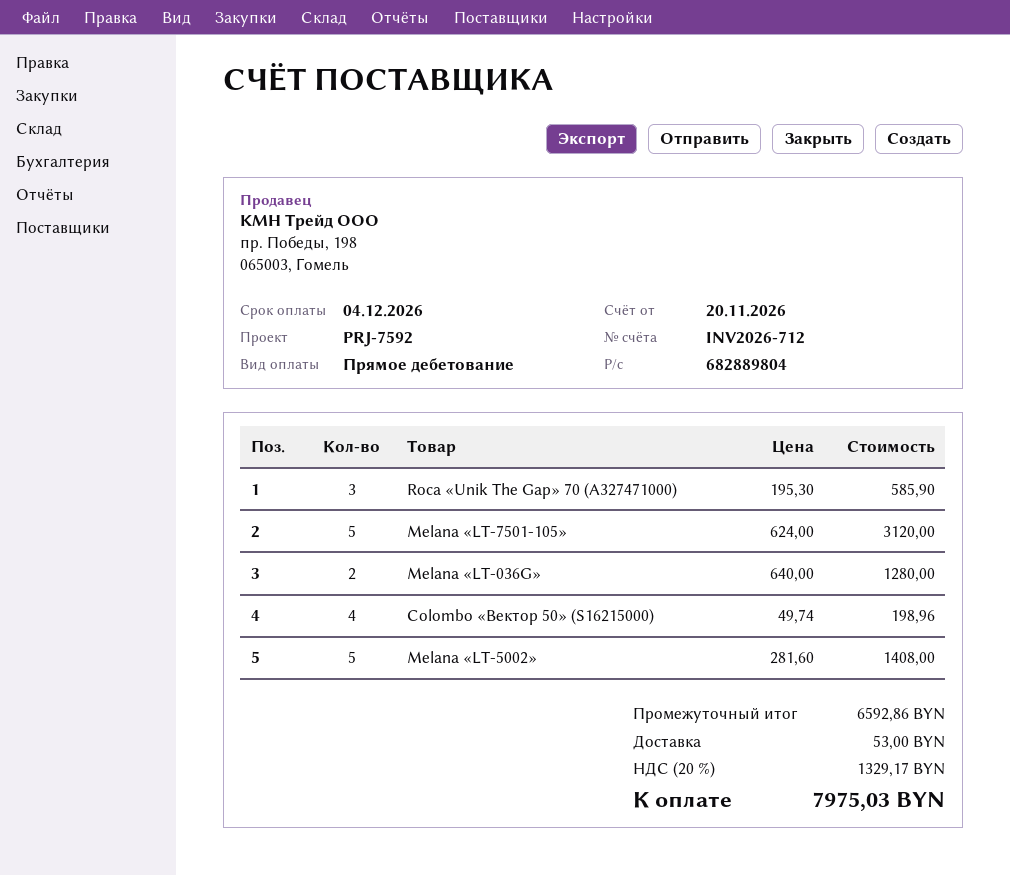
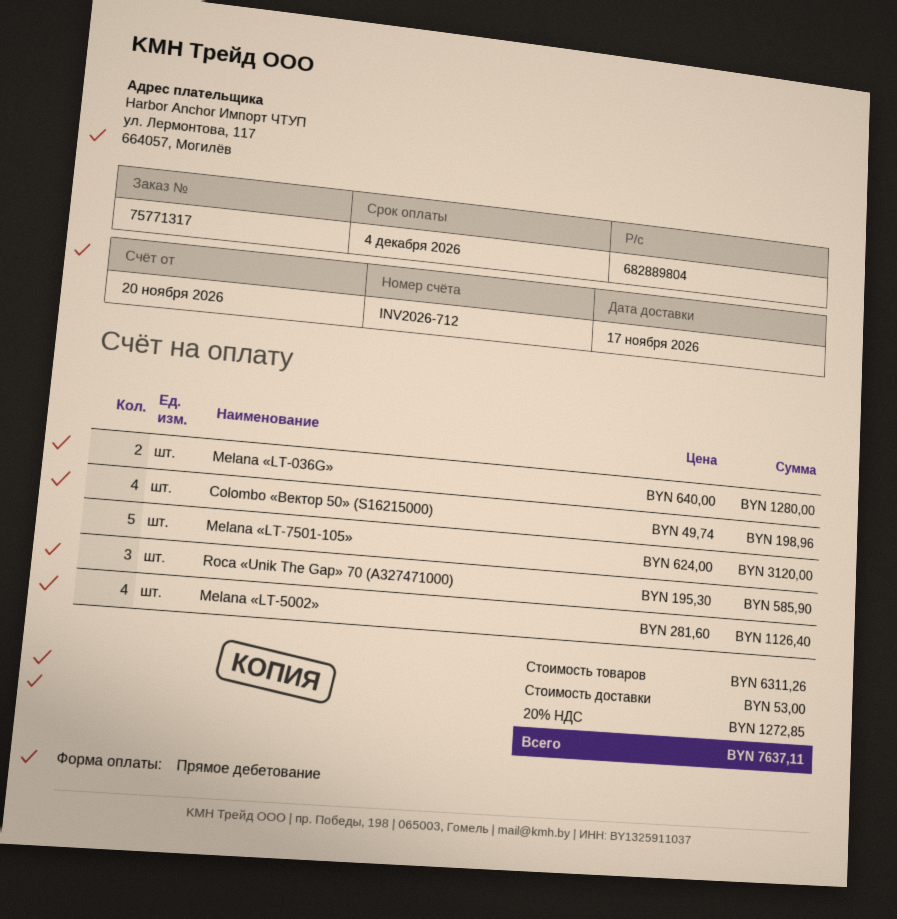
Melana «LT-5002»: 5 x 281.60 = 1408.00 -> 4 x 281.60 = 1126.40
subtotal: 6592.86 -> 6311.26
tax: 20% = 1329.17 -> 20% = 1272.85
total: 7975.03 -> 7637.11

